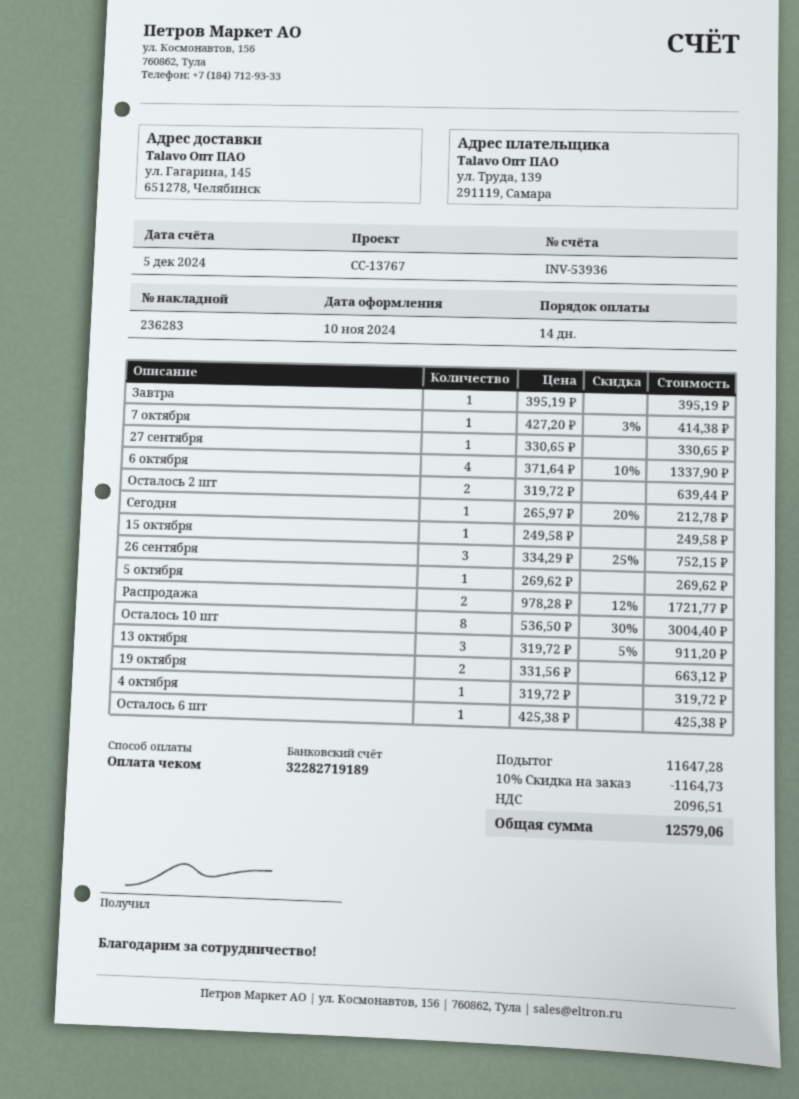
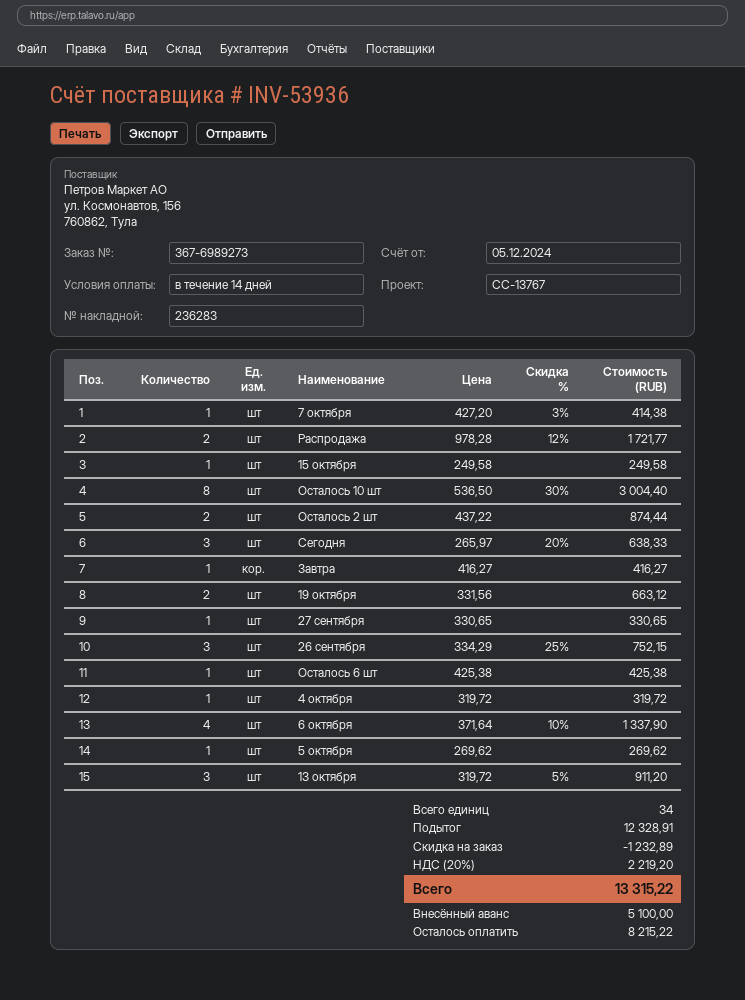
Завтра: 1 x 395.19 = 395.19 -> 1 x 416.27 = 416.27
Осталось 2 шт: 2 x 319.72 = 639.44 -> 2 x 437.22 = 874.44
Сегодня: 1 x 265.97 - 20% = 212.78 -> 3 x 265.97 - 20% = 638.33
subtotal: 11647.28 -> 12328.91
discount: 1164.73 -> 1232.89
tax: 2096.51 -> 2219.20
total: 12579.06 -> 13315.22

